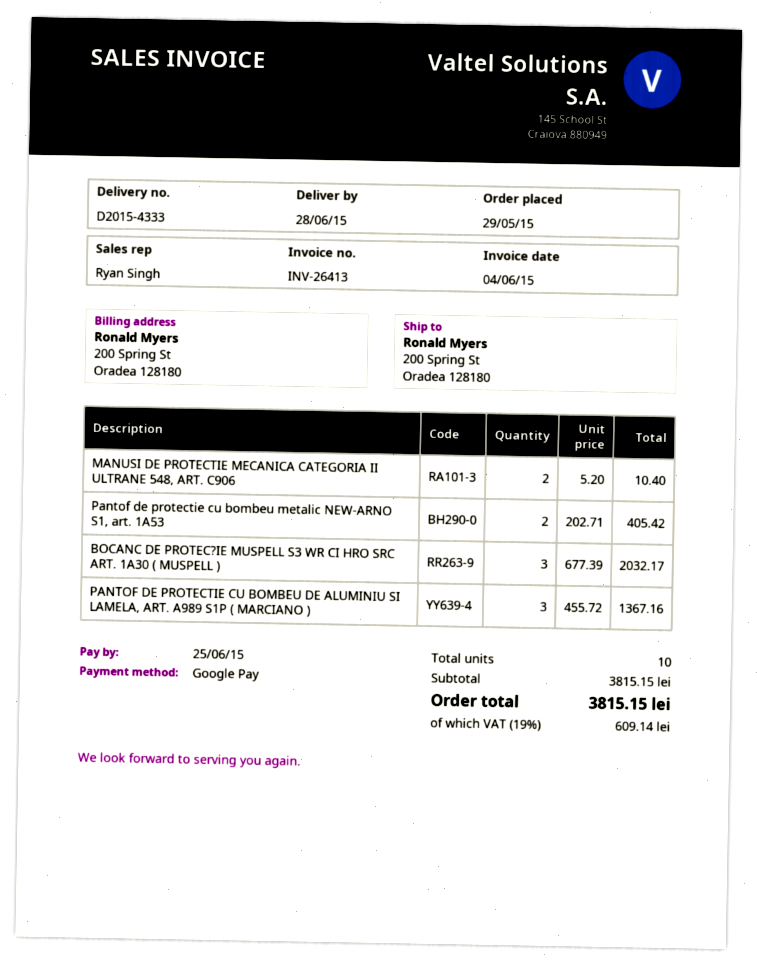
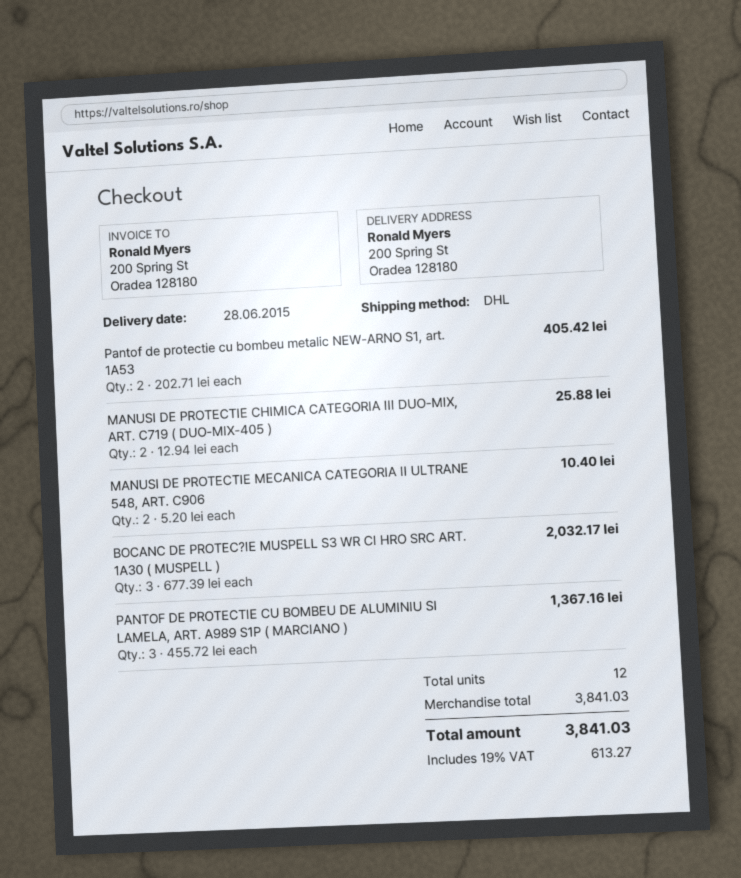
MANUSI DE PROTECTIE CHIMICA CATEGORIA III DUO-MIX, ART. C719 ( DUO-MIX-405 ): none -> 2 x 12.94 = 25.88
total quantity: 10 -> 12
subtotal: 3815.15 -> 3841.03
tax: 19% = 609.14 -> 19% = 613.27
total: 3815.15 -> 3841.03

